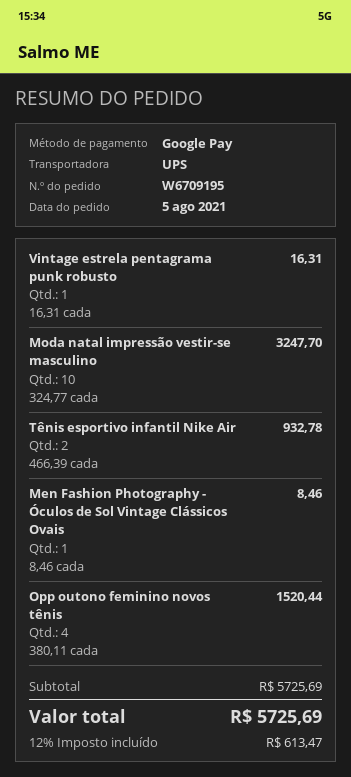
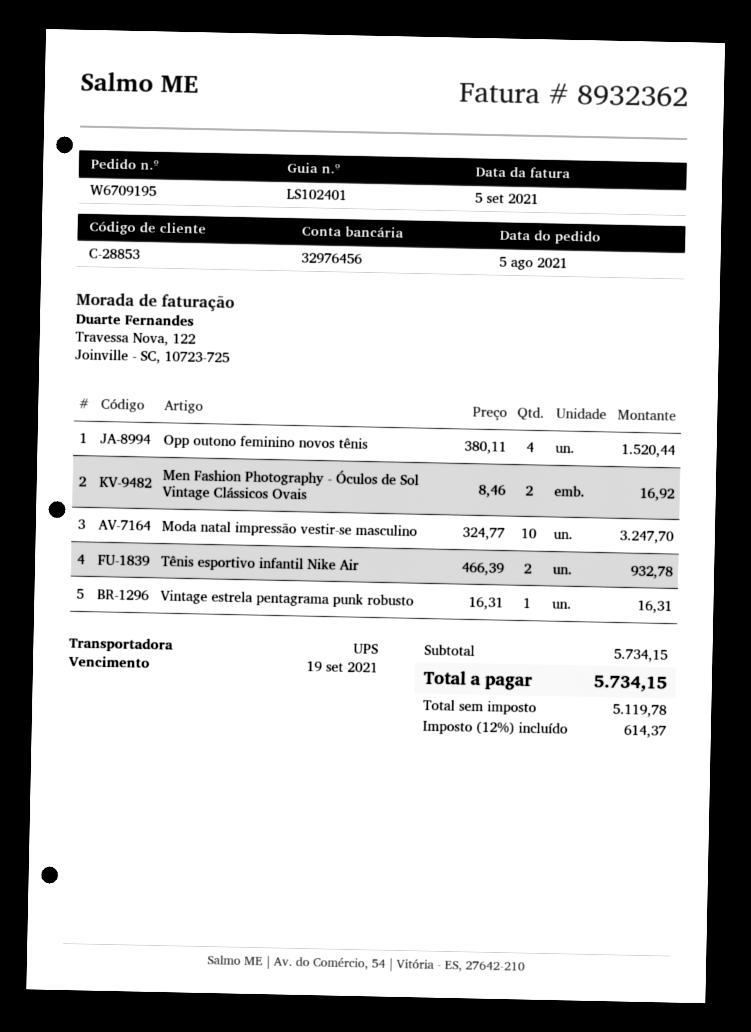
Men Fashion Photography - Óculos de Sol Vintage Clássicos Ovais: 1 x 8.46 = 8.46 -> 2 x 8.46 = 16.92
subtotal: 5725.69 -> 5734.15
tax: 12% = 613.47 -> 12% = 614.37
total: 5725.69 -> 5734.15

